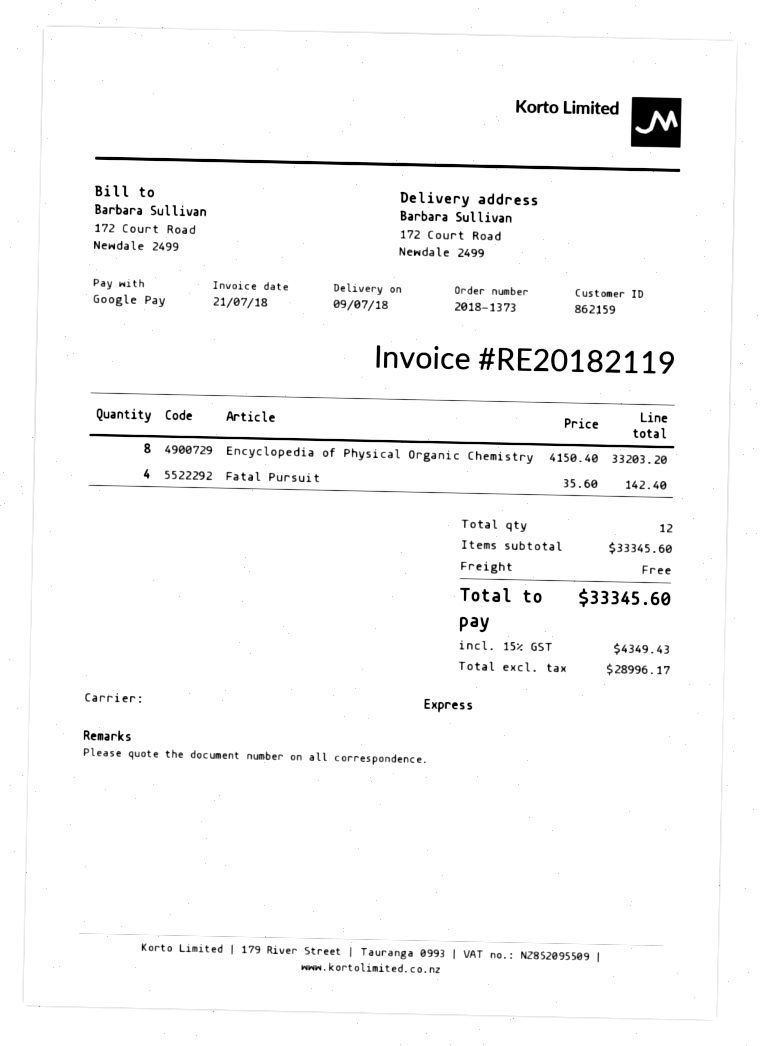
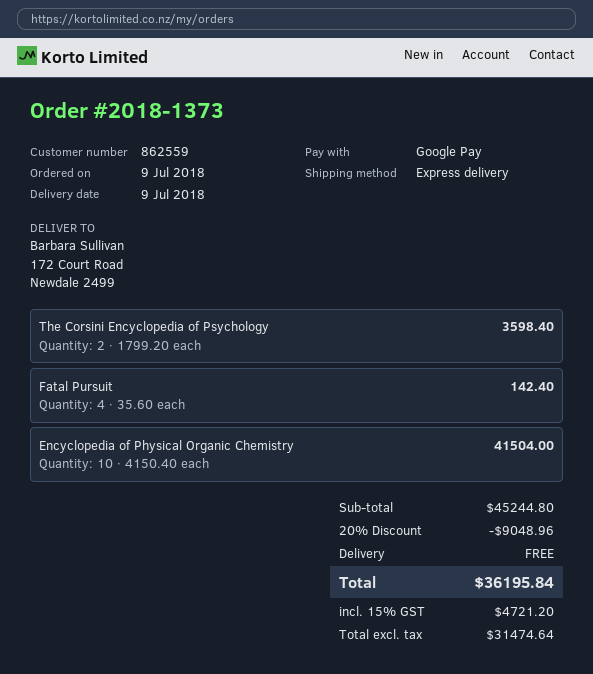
customer number: 862159 -> 862559
Encyclopedia of Physical Organic Chemistry: 8 x 4150.40 = 33203.20 -> 10 x 4150.40 = 41504.00
The Corsini Encyclopedia of Psychology: none -> 2 x 1799.20 = 3598.40
subtotal: 33345.60 -> 45244.80
discount: none -> 20% = 9048.96
net: 28996.17 -> 31474.64
tax: 15% = 4349.43 -> 15% = 4721.20
total: 33345.60 -> 36195.84

